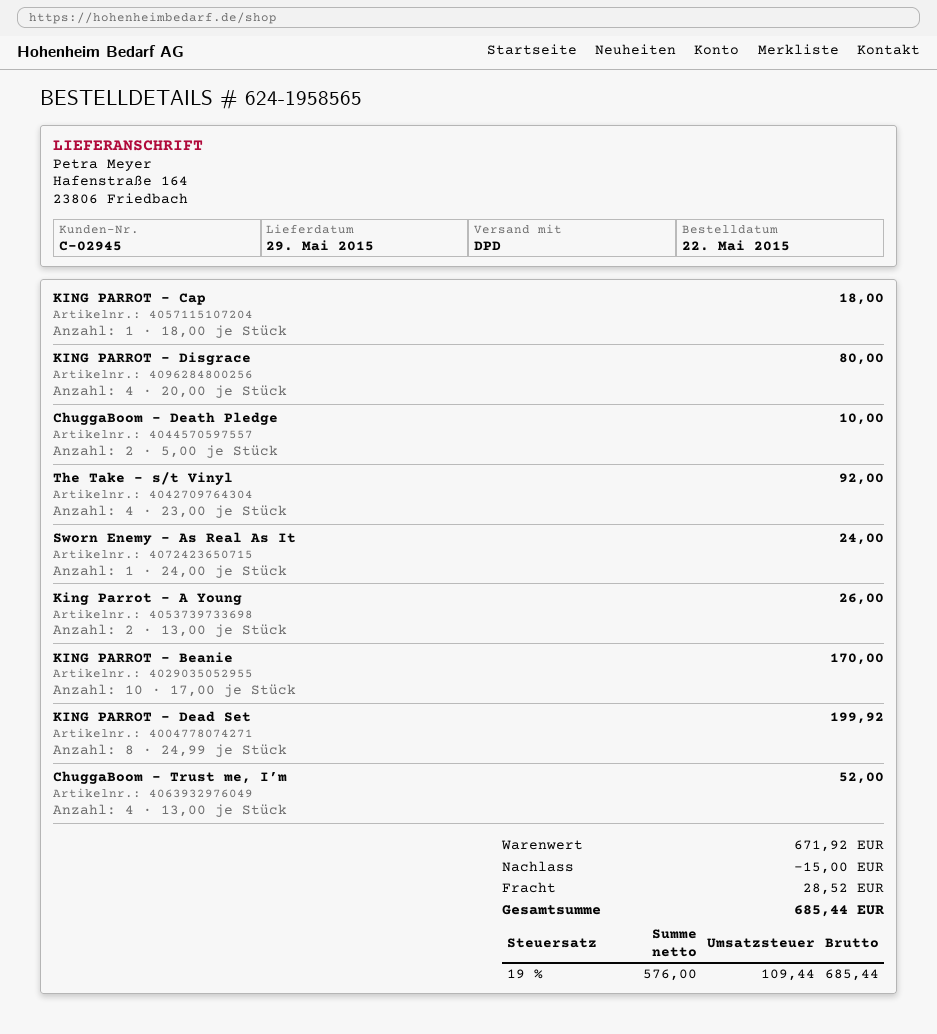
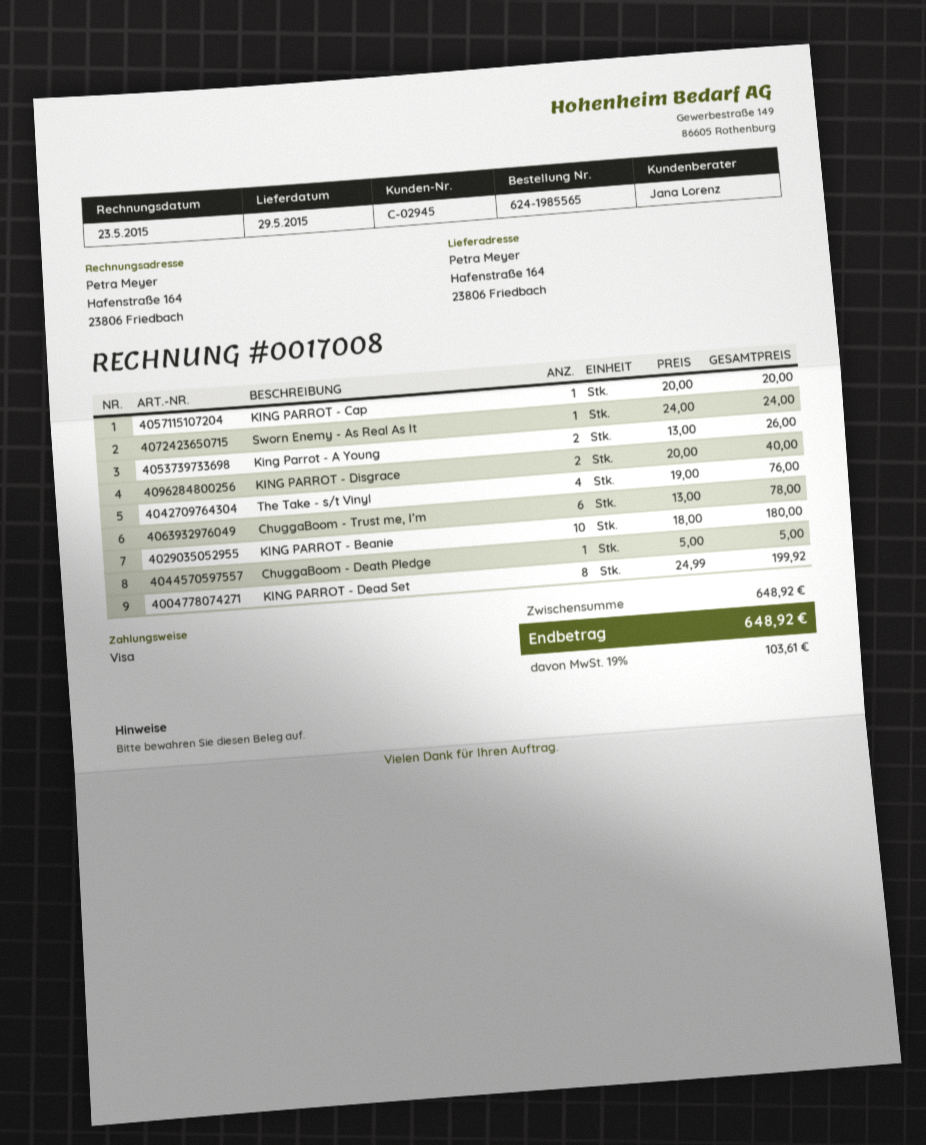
order number: 624-1958565 -> 624-1985565
KING PARROT - Cap: 1 x 18.00 = 18.00 -> 1 x 20.00 = 20.00
KING PARROT - Disgrace: 4 x 20.00 = 80.00 -> 2 x 20.00 = 40.00
ChuggaBoom - Death Pledge: 2 x 5.00 = 10.00 -> 1 x 5.00 = 5.00
The Take - s/t Vinyl: 4 x 23.00 = 92.00 -> 4 x 19.00 = 76.00
KING PARROT - Beanie: 10 x 17.00 = 170.00 -> 10 x 18.00 = 180.00
ChuggaBoom - Trust me, I’m: 4 x 13.00 = 52.00 -> 6 x 13.00 = 78.00
subtotal: 671.92 -> 648.92
discount: 15.00 -> none
shipping: 28.52 -> none
tax: 19% = 109.44 -> 19% = 103.61
total: 685.44 -> 648.92

